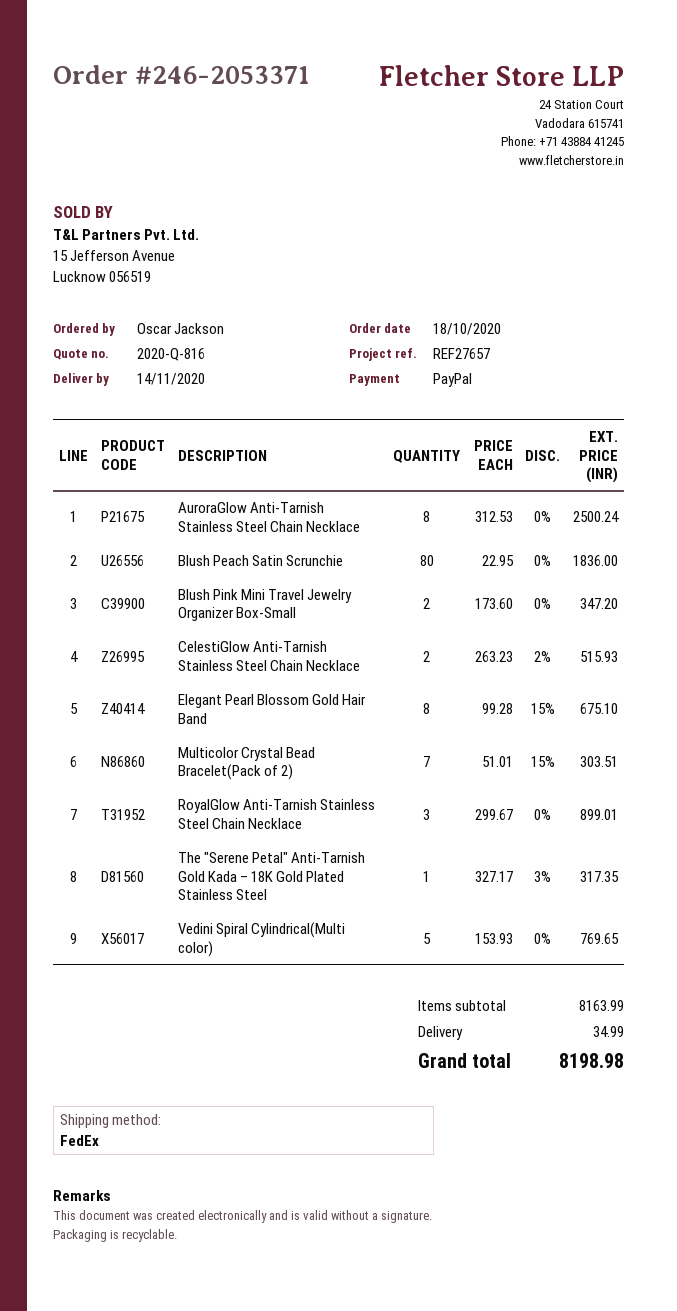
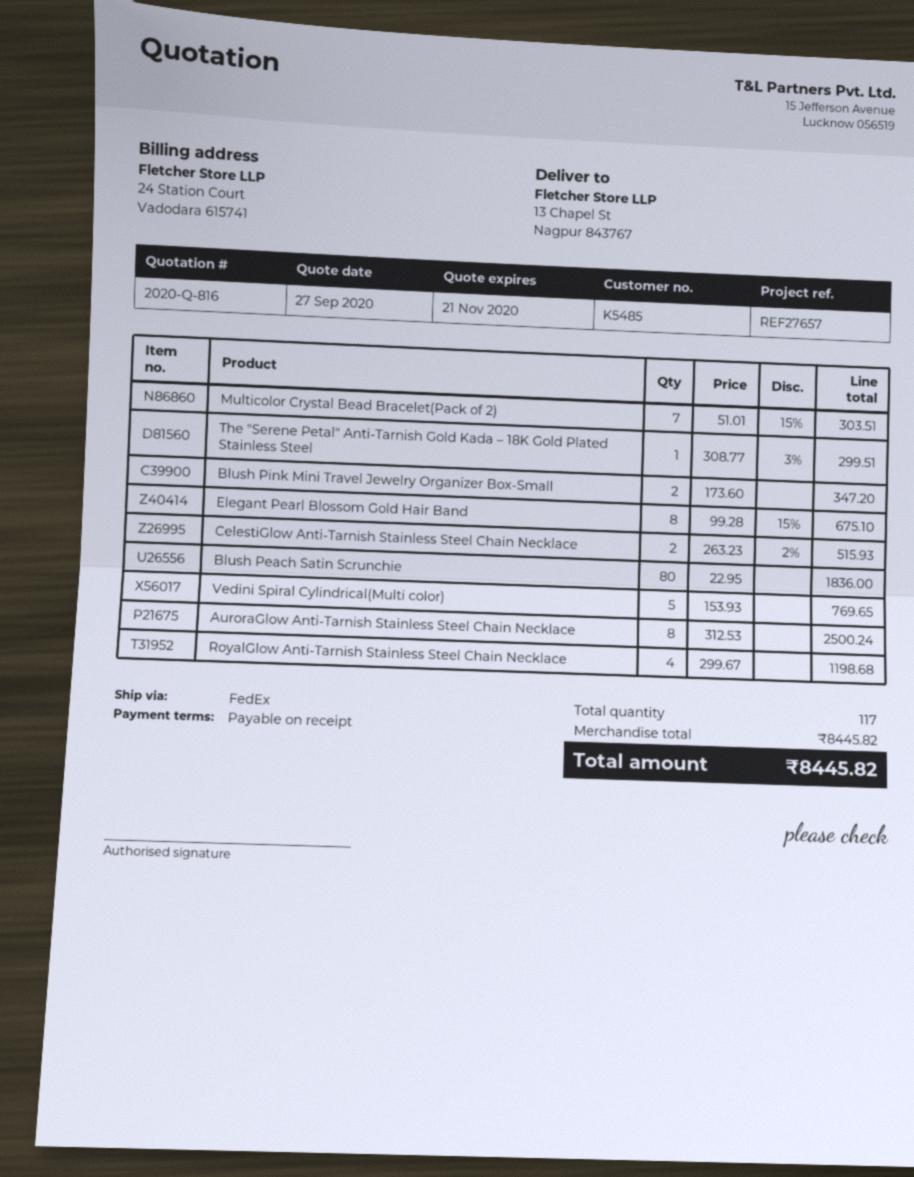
RoyalGlow Anti-Tarnish Stainless Steel Chain Necklace: 3 x 299.67 = 899.01 -> 4 x 299.67 = 1198.68
The "Serene Petal" Anti-Tarnish Gold Kada – 18K Gold Plated Stainless Steel: 1 x 327.17 - 3% = 317.35 -> 1 x 308.77 - 3% = 299.51
subtotal: 8163.99 -> 8445.82
shipping: 34.99 -> none
total: 8198.98 -> 8445.82

